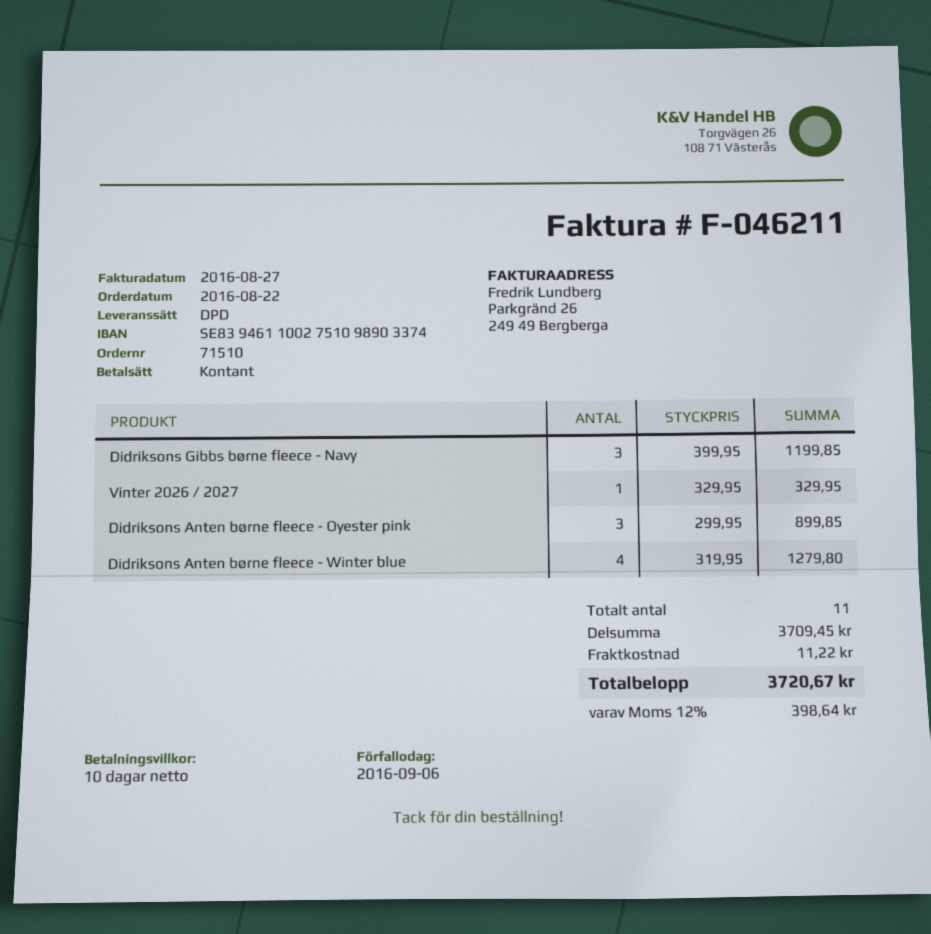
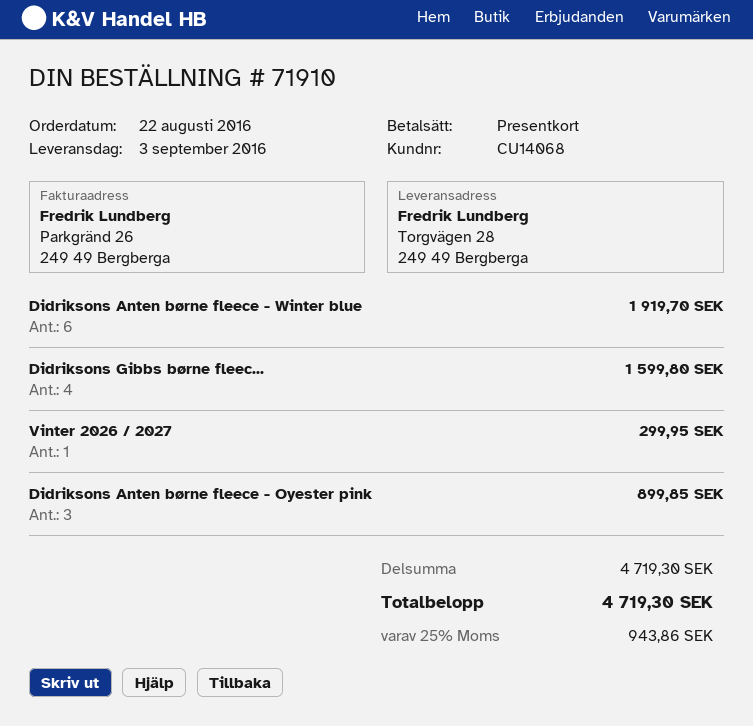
order number: 71510 -> 71910
payment method: cash -> gift card
Didriksons Gibbs børne fleece - Navy: 3 for 1199.85 -> 4 for 1599.80
Vinter 2026 / 2027: 1 for 329.95 -> 1 for 299.95
Didriksons Anten børne fleece - Winter blue: 4 for 1279.80 -> 6 for 1919.70
subtotal: 3709.45 -> 4719.30
shipping: 11.22 -> none
tax: 12% = 398.64 -> 25% = 943.86
total: 3720.67 -> 4719.30

